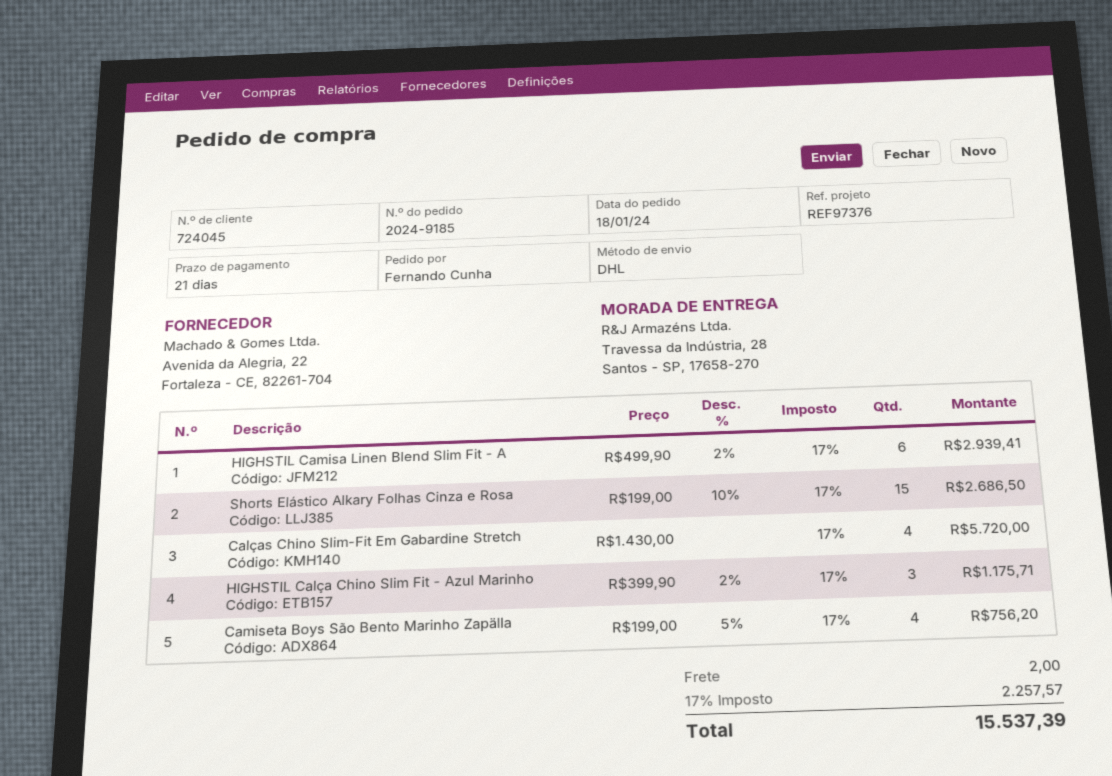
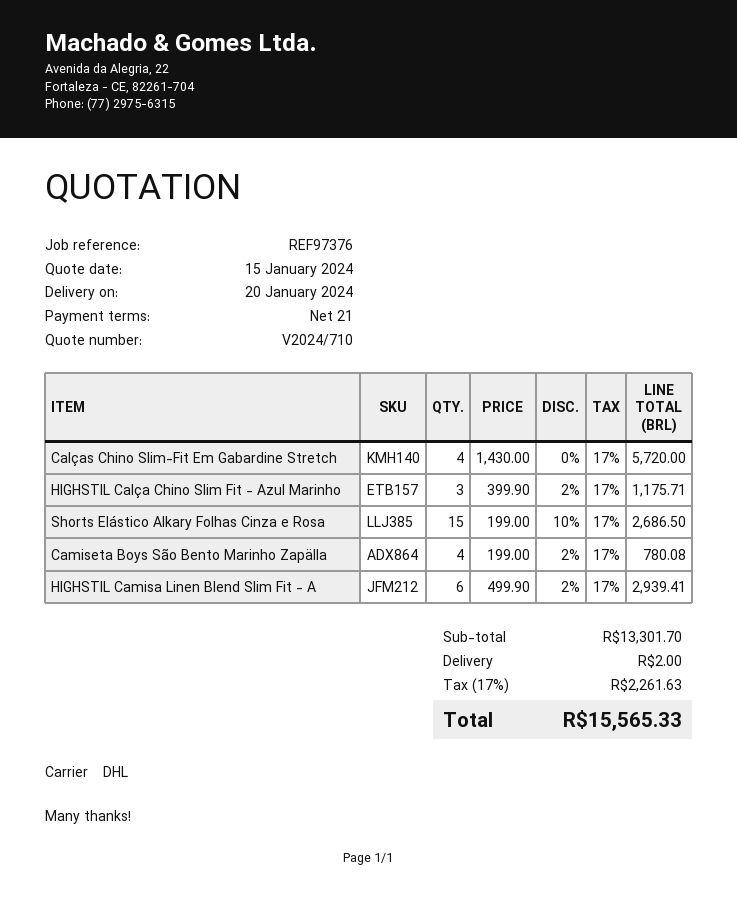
Camiseta Boys São Bento Marinho Zapälla: 4 x 199.00 - 5% = 756.20 -> 4 x 199.00 - 2% = 780.08
tax: 17% = 2257.57 -> 17% = 2261.63
total: 15537.39 -> 15565.33

